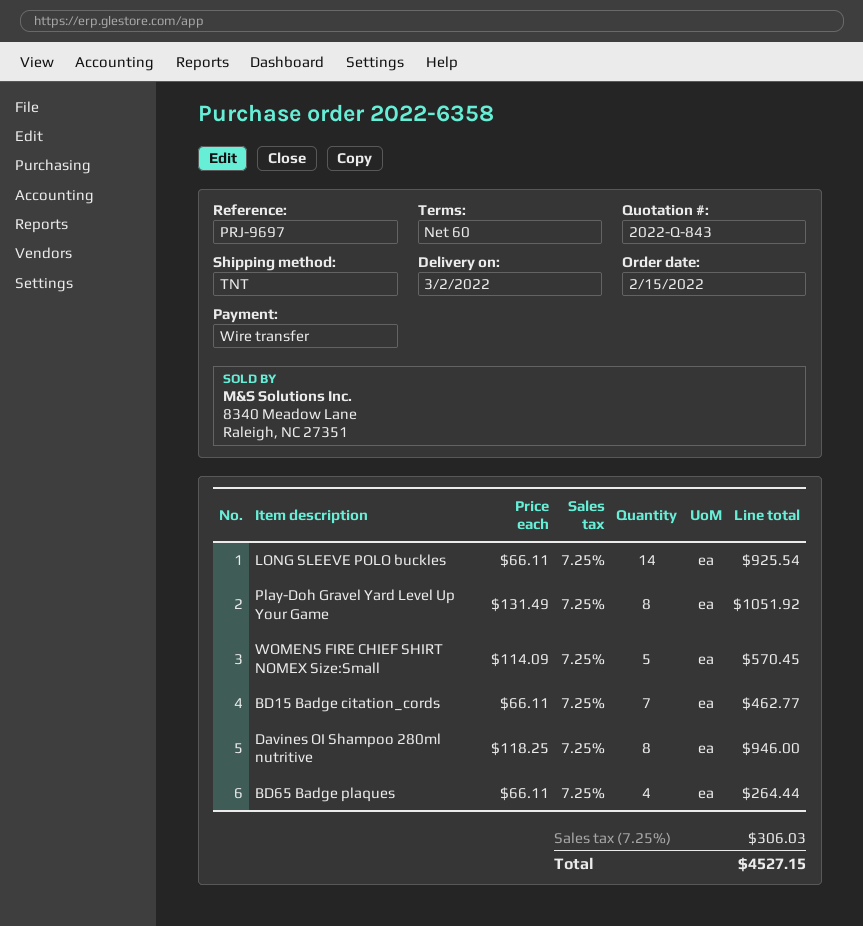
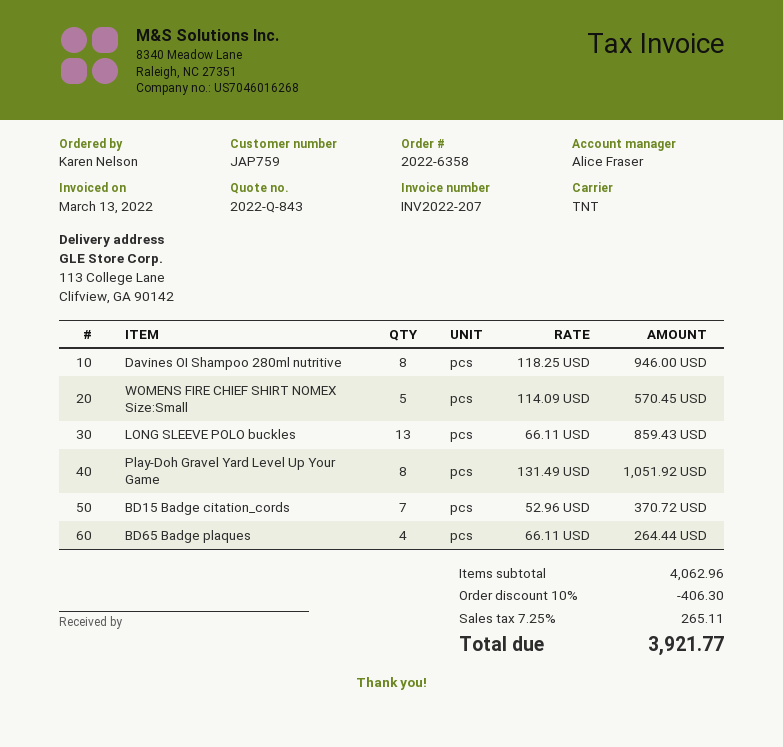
LONG SLEEVE POLO buckles: 14 x 66.11 = 925.54 -> 13 x 66.11 = 859.43
BD15 Badge citation_cords: 7 x 66.11 = 462.77 -> 7 x 52.96 = 370.72
discount: none -> 10% = 406.30
tax: 7.25% = 306.03 -> 7.25% = 265.11
total: 4527.15 -> 3921.77

